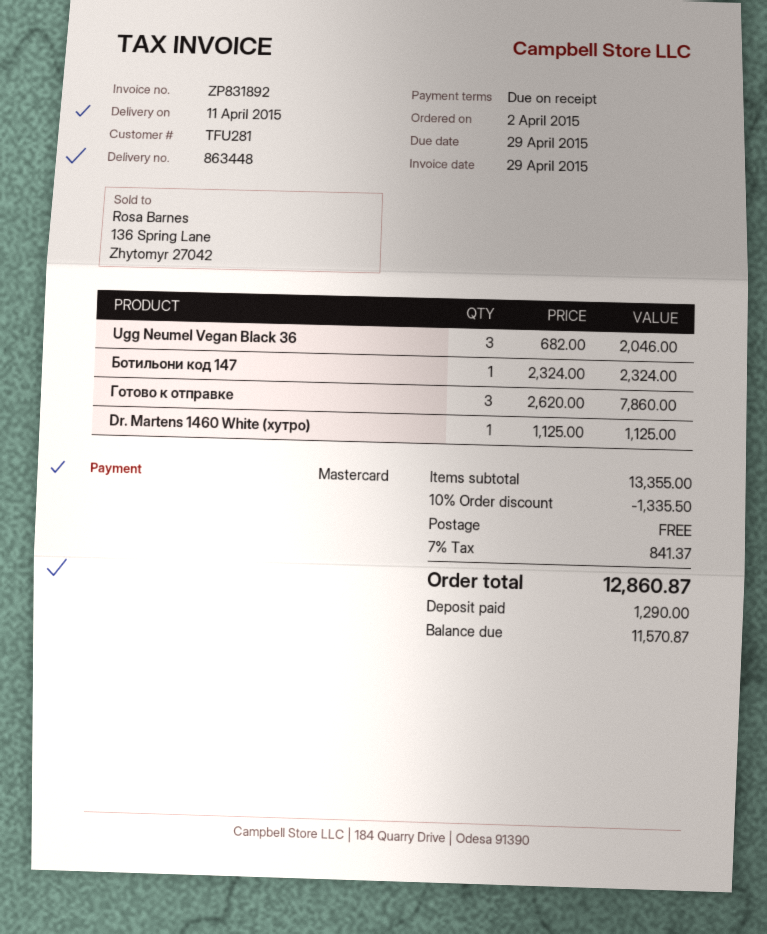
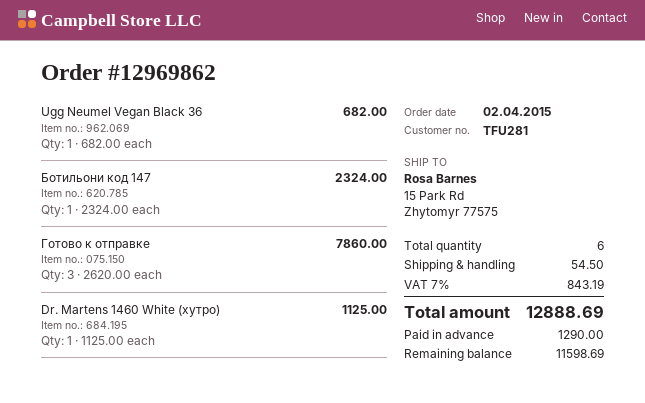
Ugg Neumel Vegan Black 36: 3 x 682.00 = 2046.00 -> 1 x 682.00 = 682.00
discount: 10% = 1335.50 -> none
shipping: 0.00 -> 54.50
tax: 7% = 841.37 -> 7% = 843.19
total: 12860.87 -> 12888.69
balance: 11570.87 -> 11598.69

